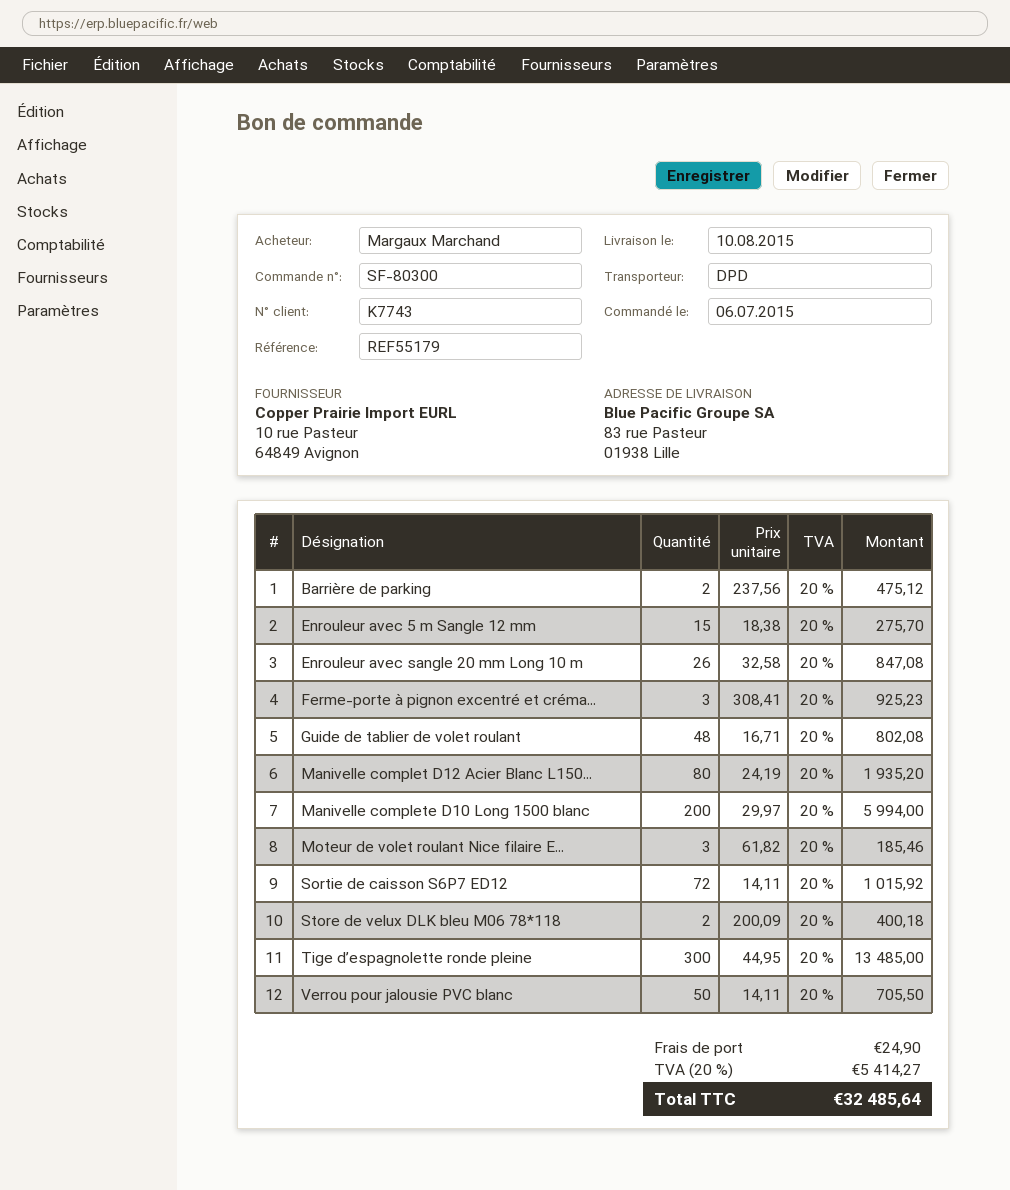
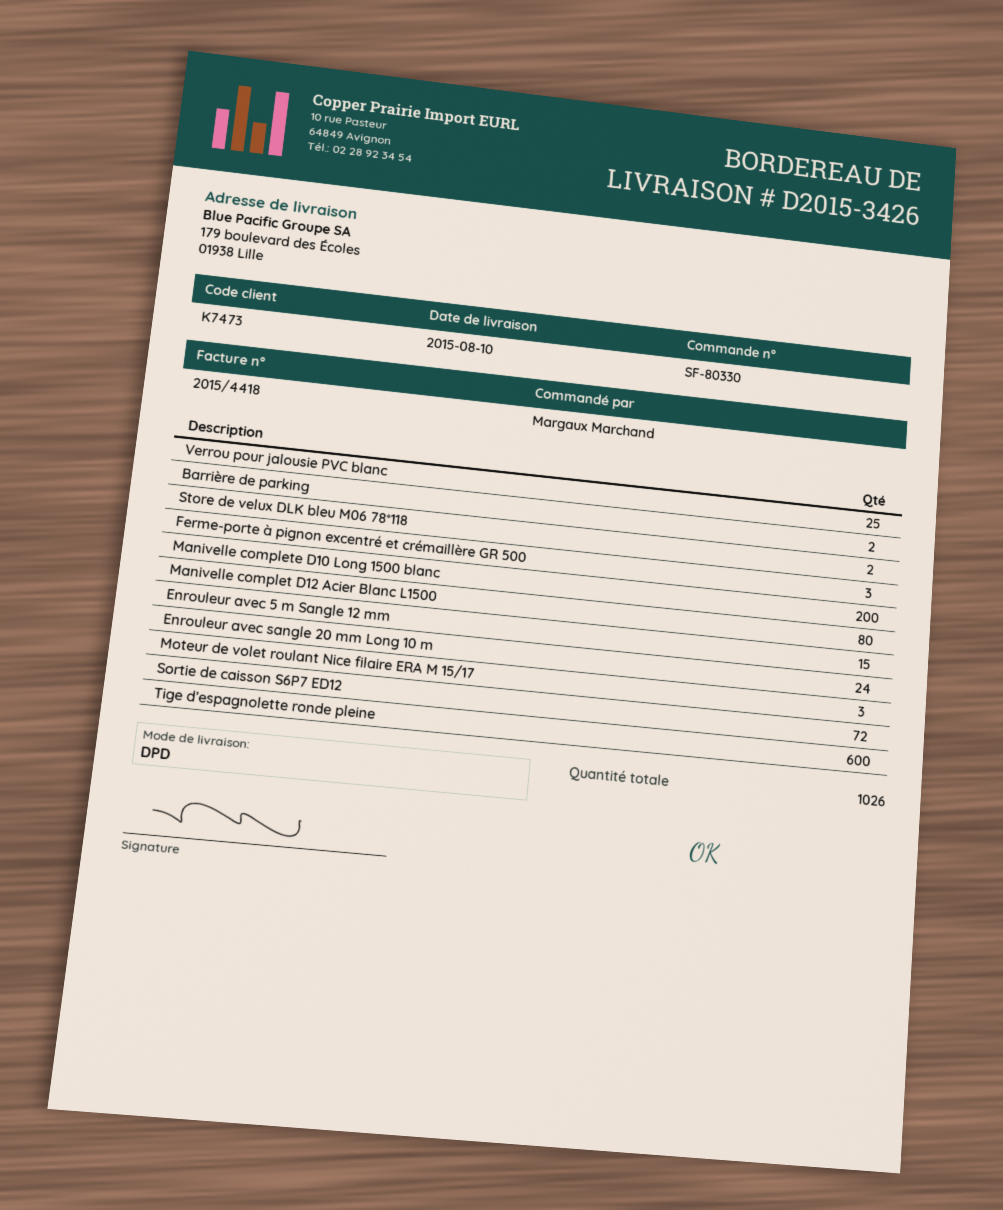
order number: SF-80300 -> SF-80330
customer number: K7743 -> K7473
ship to: 83 rue Pasteur, 01938 Lille -> 179 boulevard des Écoles, 01938 Lille
Enrouleur avec sangle 20 mm Long 10 m: 26 -> 24
Guide de tablier de volet roulant: 48 -> none
Tige d’espagnolette ronde pleine: 300 -> 600
Verrou pour jalousie PVC blanc: 50 -> 25

